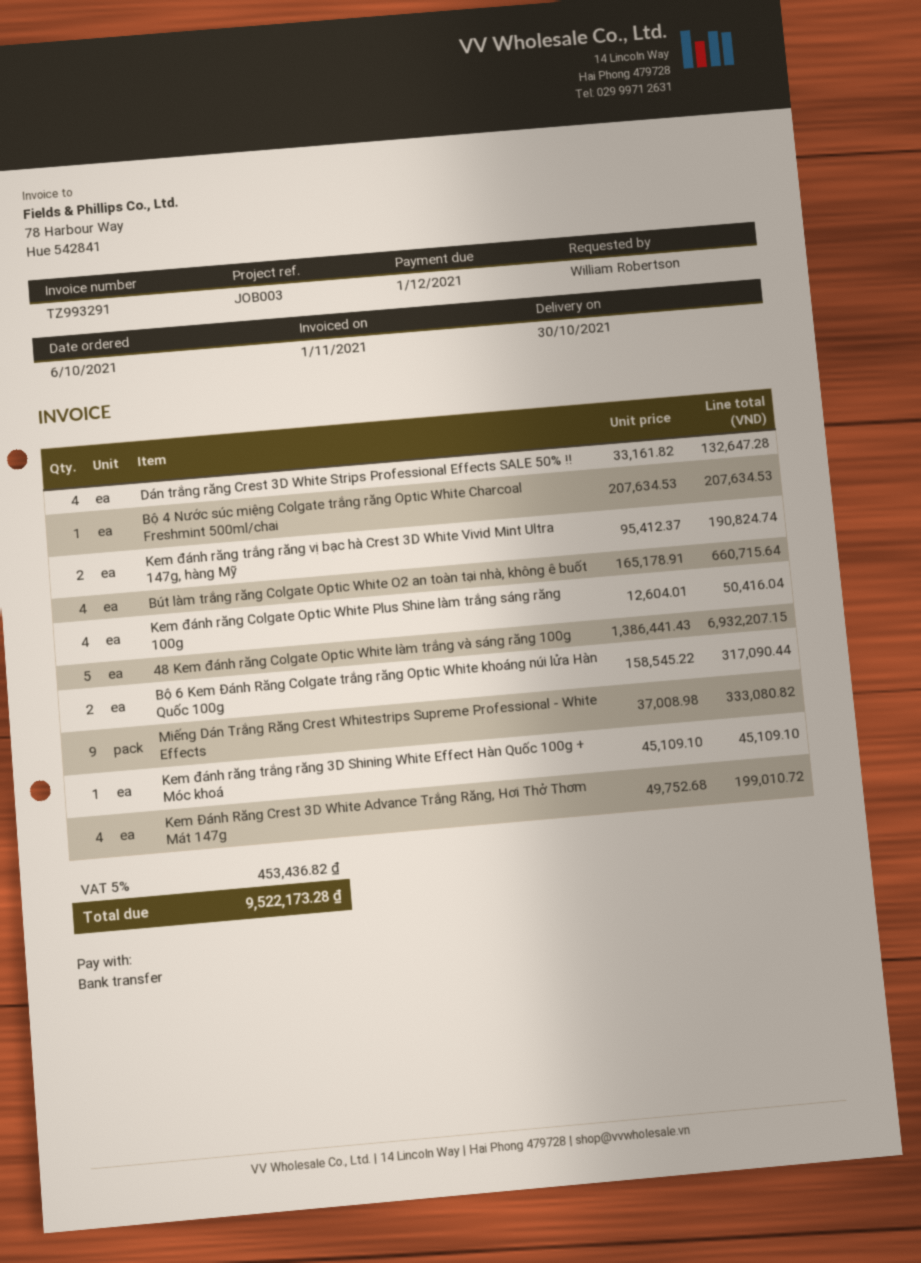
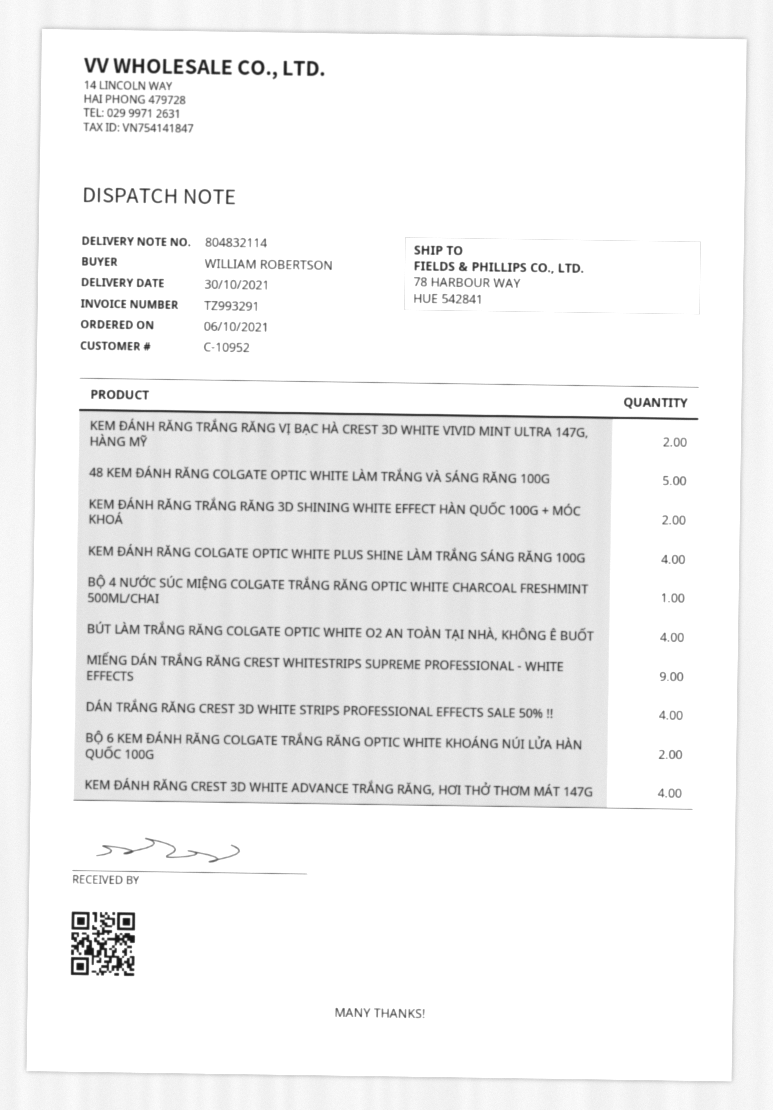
Kem đánh răng trắng răng 3D Shining White Effect Hàn Quốc 100g + Móc khoá: 1 -> 2

